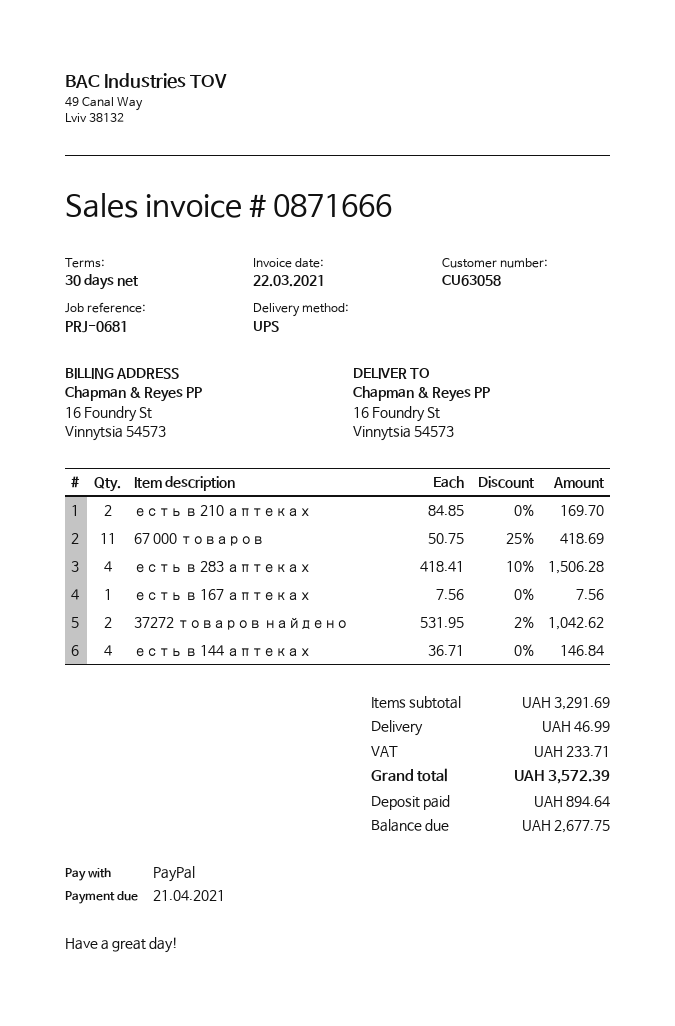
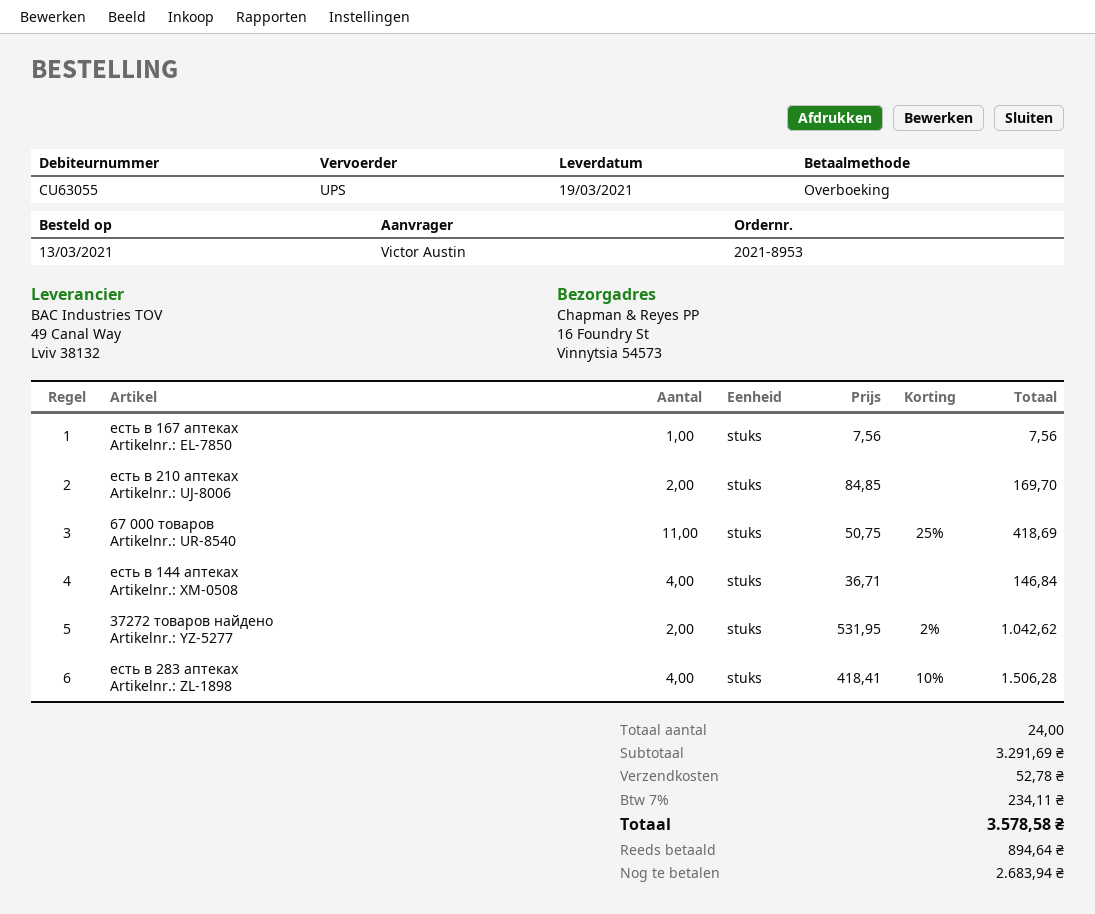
customer number: CU63058 -> CU63055
payment method: PayPal -> bank transfer
shipping: 46.99 -> 52.78
tax: 233.71 -> 234.11
total: 3572.39 -> 3578.58
balance: 2677.75 -> 2683.94

